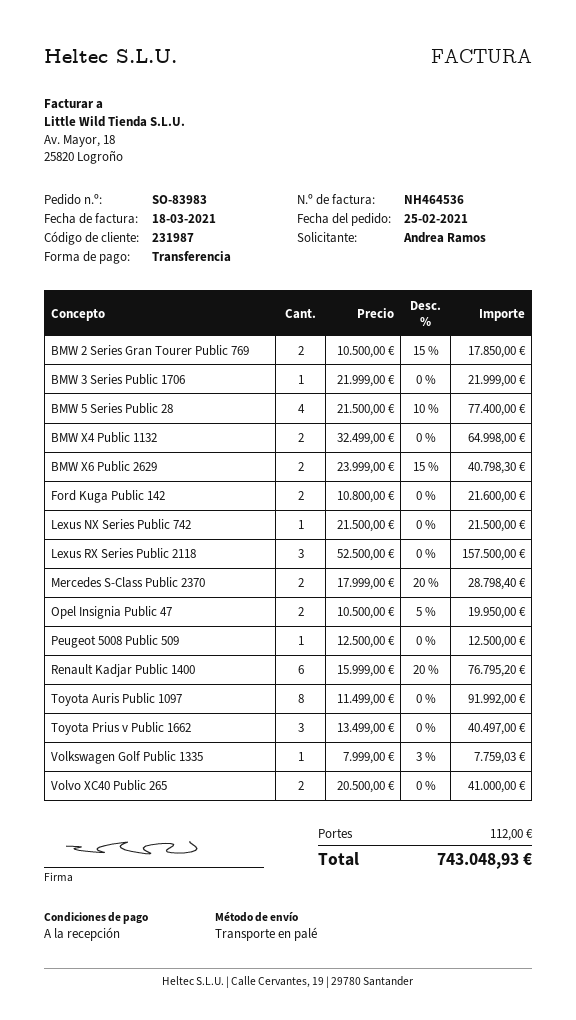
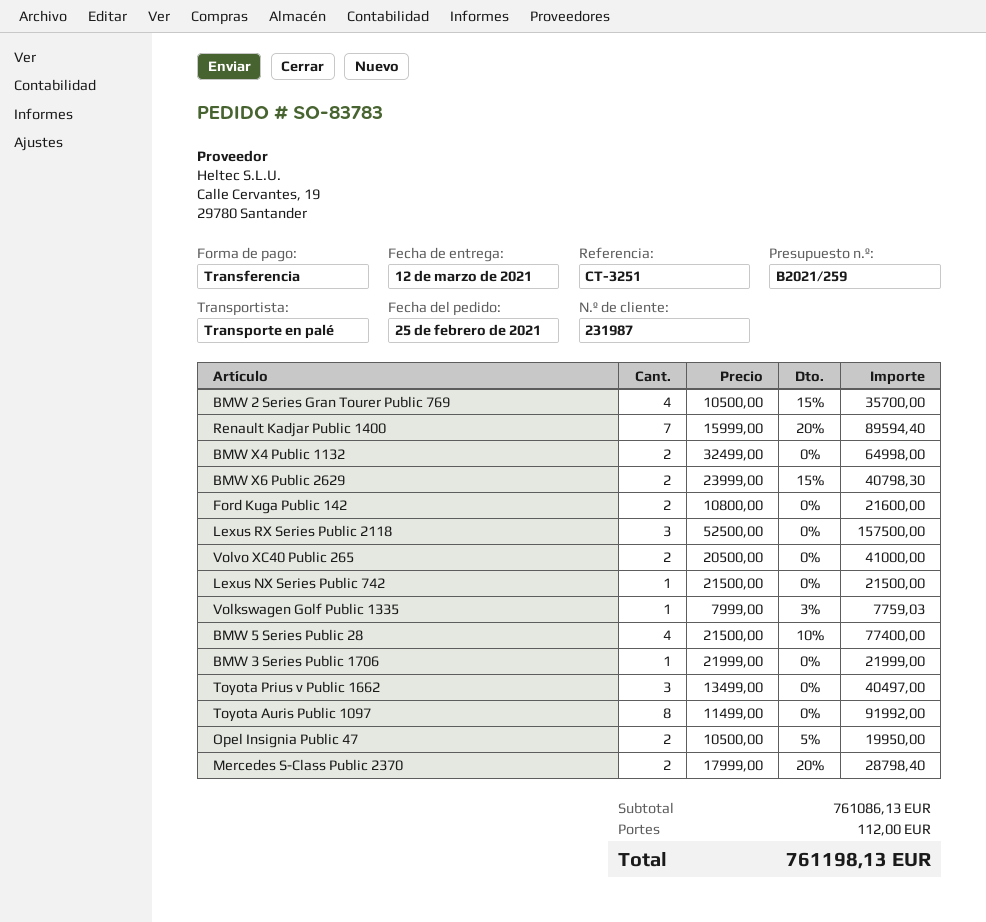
order number: SO-83983 -> SO-83783
BMW 2 Series Gran Tourer Public 769: 2 x 10500.00 - 15% = 17850.00 -> 4 x 10500.00 - 15% = 35700.00
Peugeot 5008 Public 509: 1 x 12500.00 = 12500.00 -> none
Renault Kadjar Public 1400: 6 x 15999.00 - 20% = 76795.20 -> 7 x 15999.00 - 20% = 89594.40
total: 743048.93 -> 761198.13

